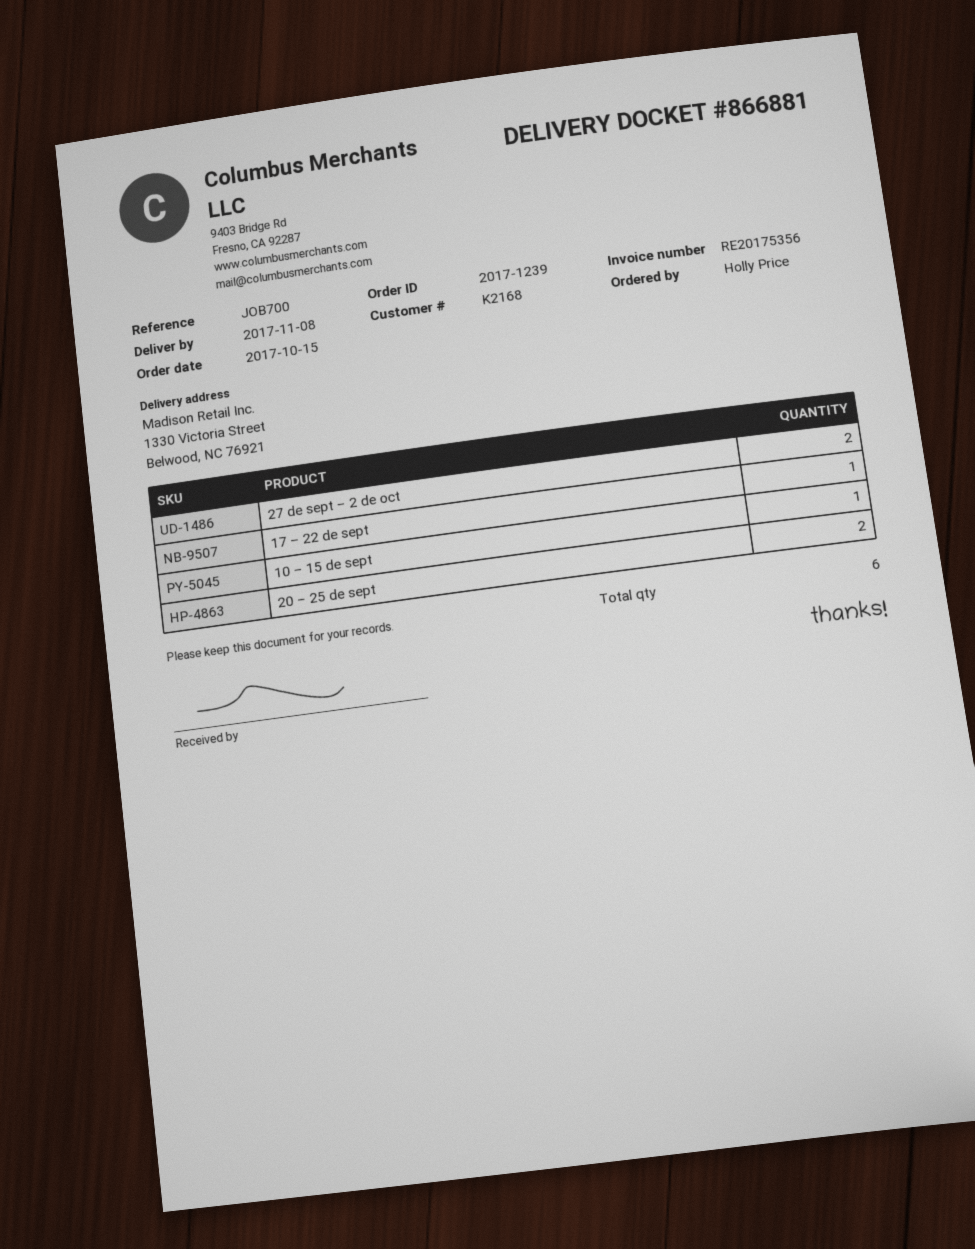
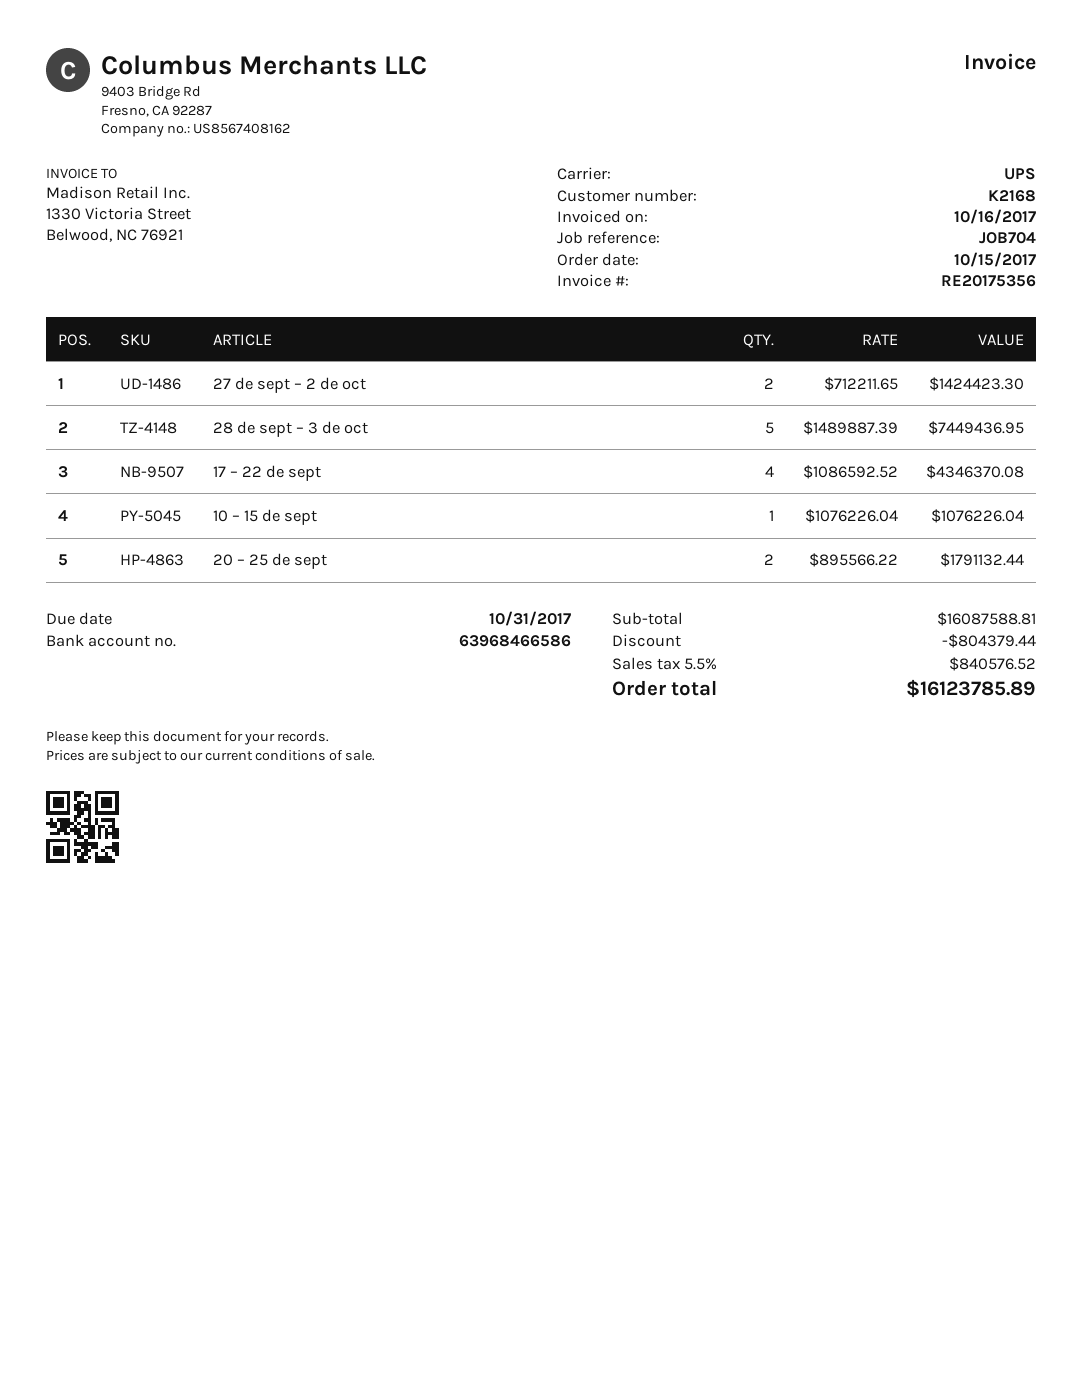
reference: JOB700 -> JOB704
17 – 22 de sept: 1 -> 4
28 de sept – 3 de oct: none -> 5

